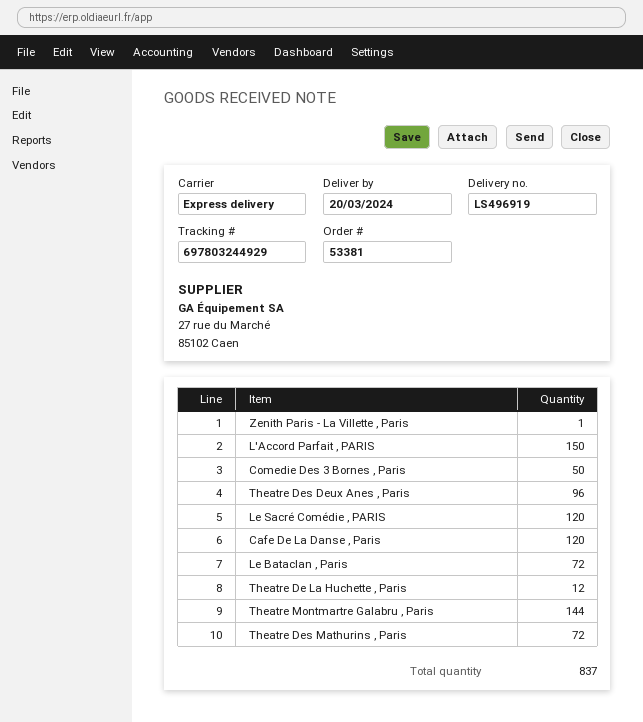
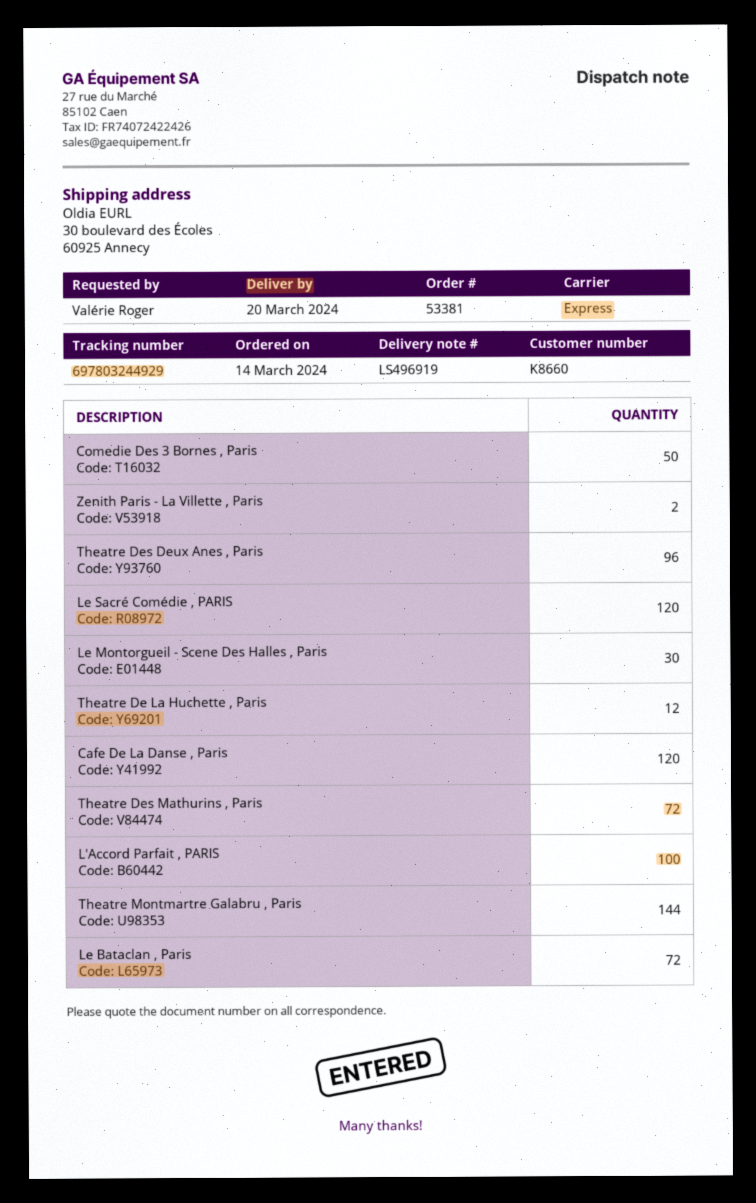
Zenith Paris - La Villette , Paris: 1 -> 2
L'Accord Parfait , PARIS: 150 -> 100
Le Montorgueil - Scene Des Halles , Paris: none -> 30

